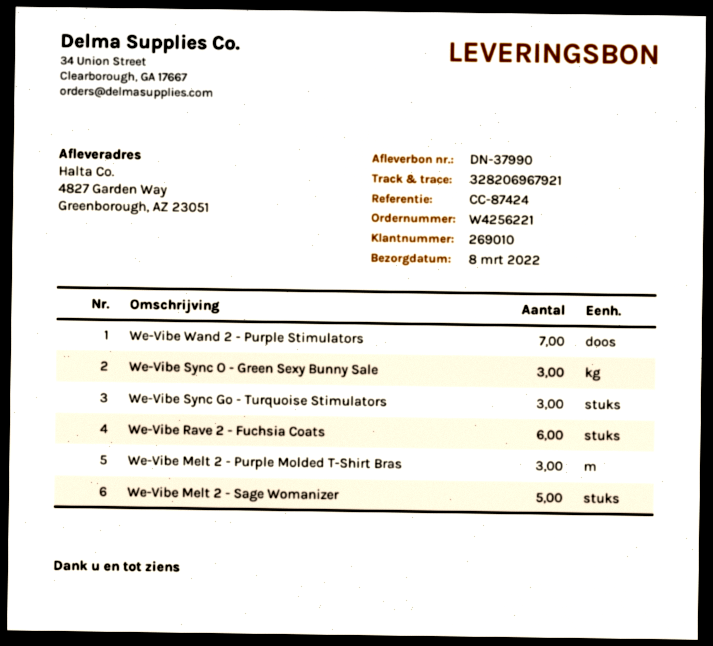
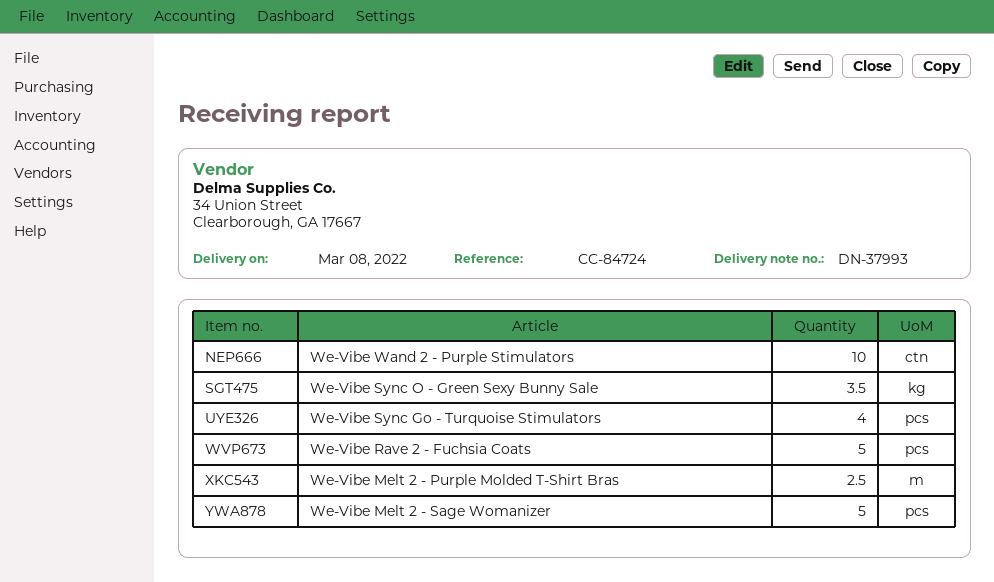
delivery note number: DN-37990 -> DN-37993
reference: CC-87424 -> CC-84724
We-Vibe Wand 2 - Purple Stimulators: 7 -> 10
We-Vibe Sync O - Green Sexy Bunny Sale: 3 -> 3.5
We-Vibe Sync Go - Turquoise Stimulators: 3 -> 4
We-Vibe Rave 2 - Fuchsia Coats: 6 -> 5
We-Vibe Melt 2 - Purple Molded T-Shirt Bras: 3 -> 2.5

